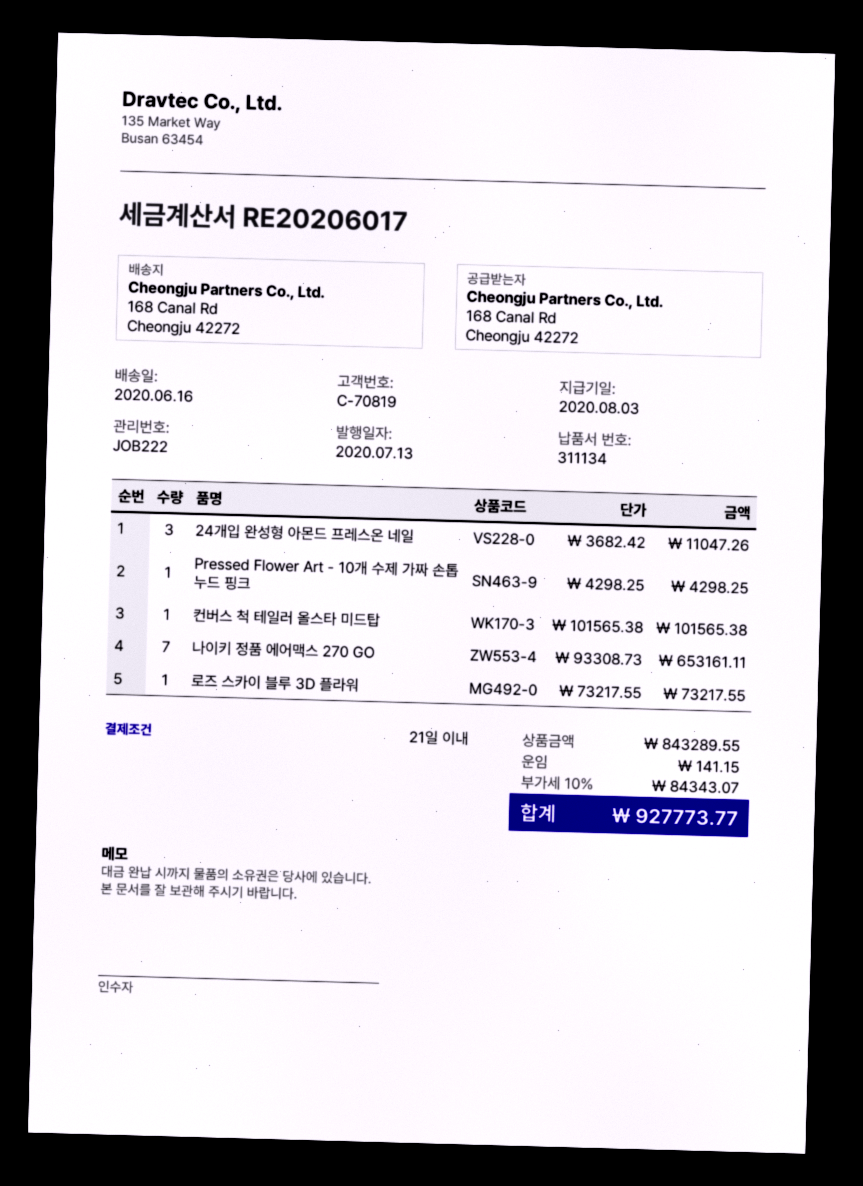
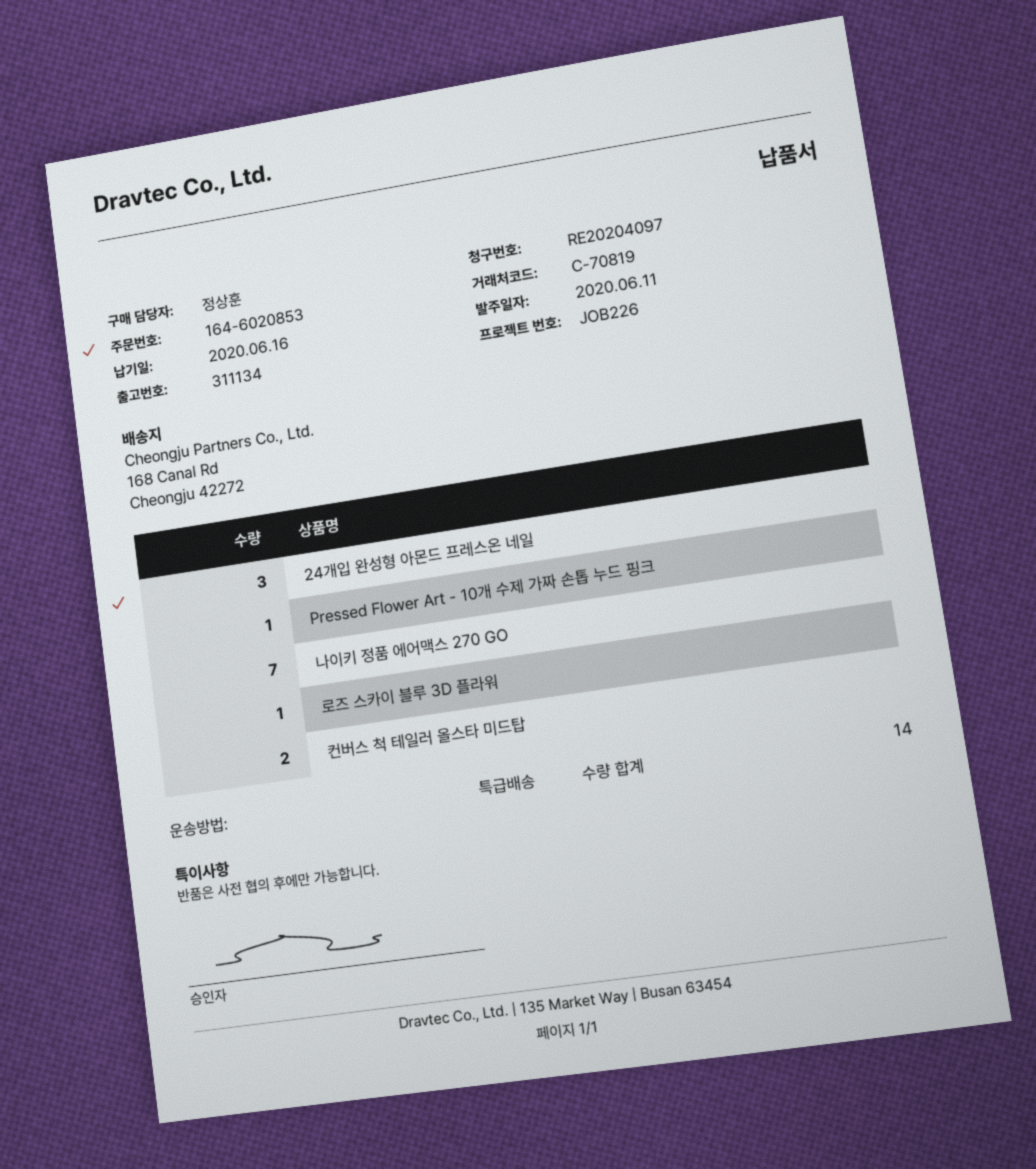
invoice number: RE20206017 -> RE20204097
reference: JOB222 -> JOB226
컨버스 척 테일러 올스타 미드탑: 1 -> 2

